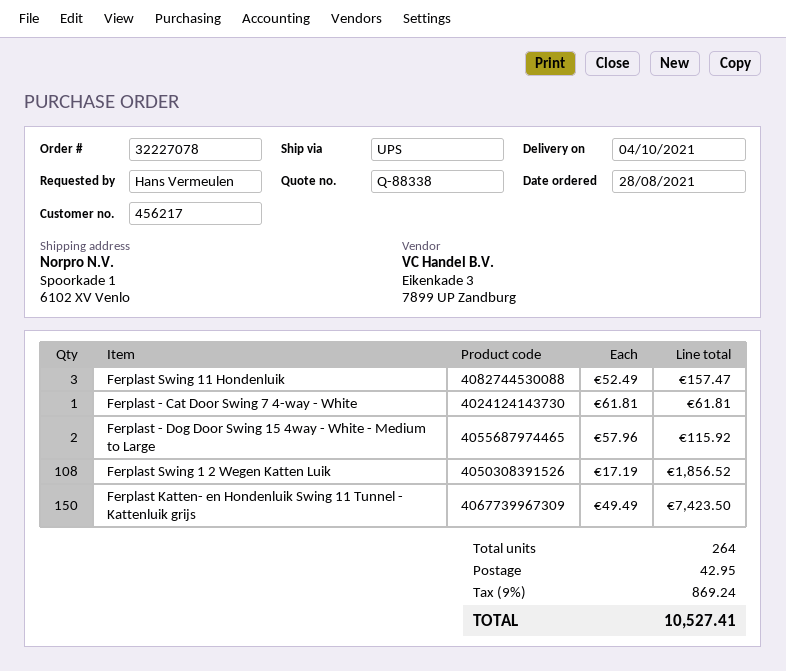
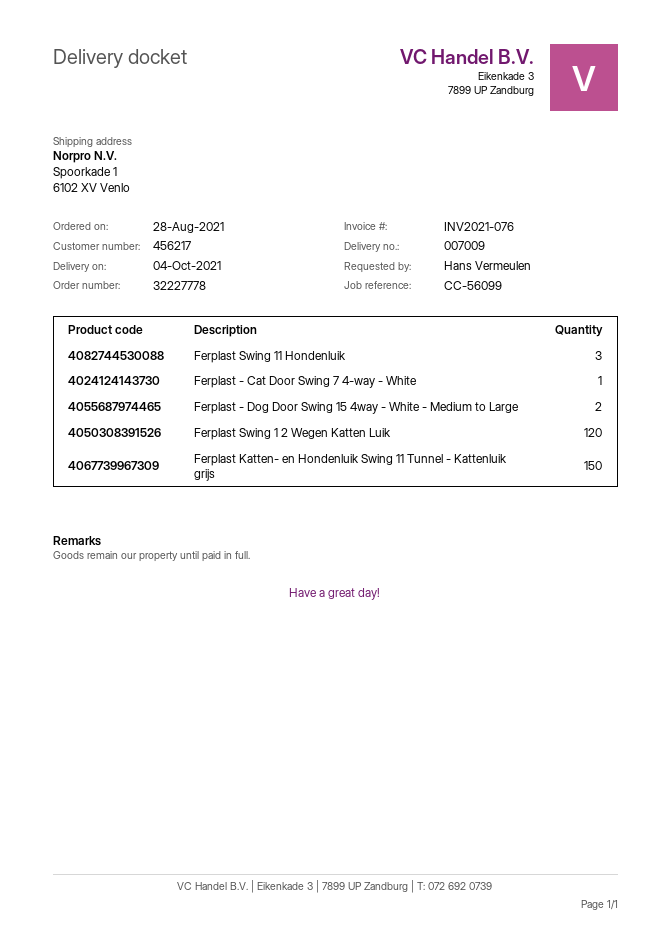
order number: 32227078 -> 32227778
Ferplast Swing 1 2 Wegen Katten Luik: 108 -> 120

